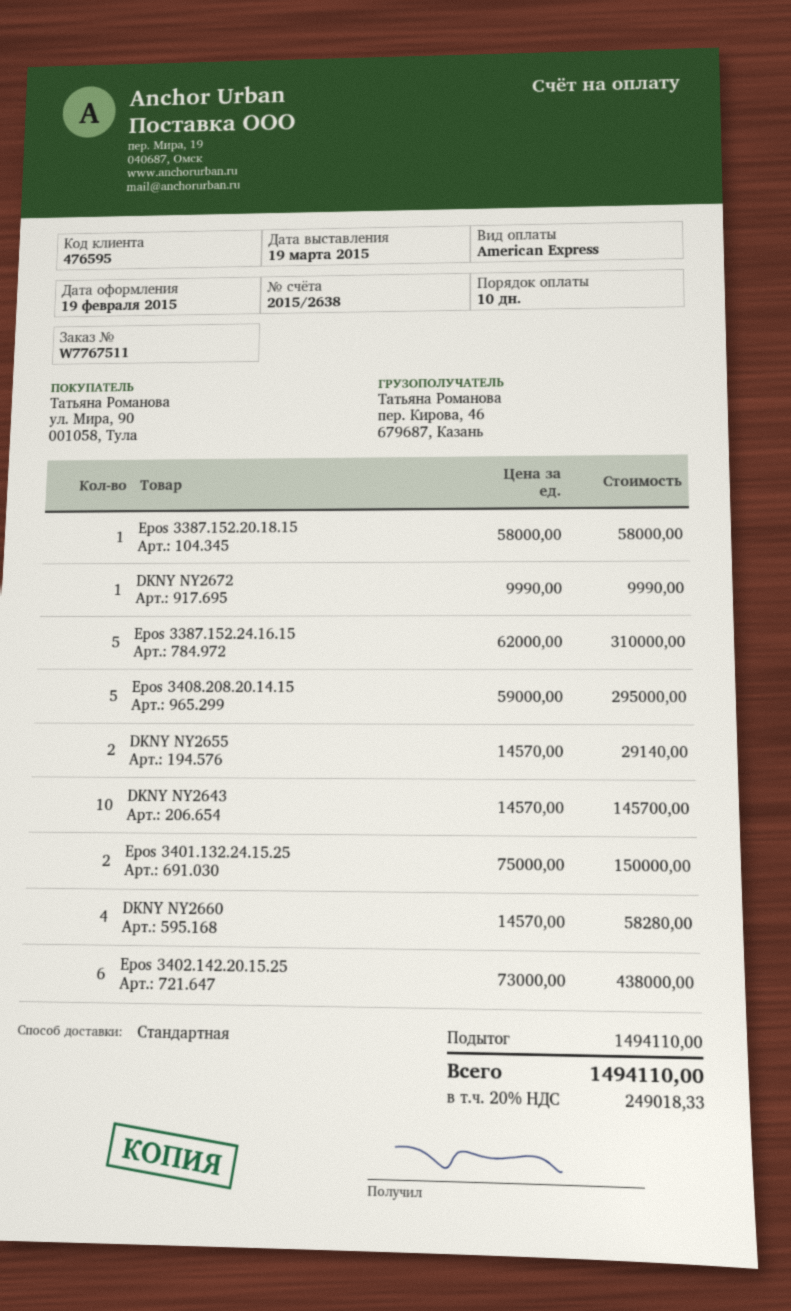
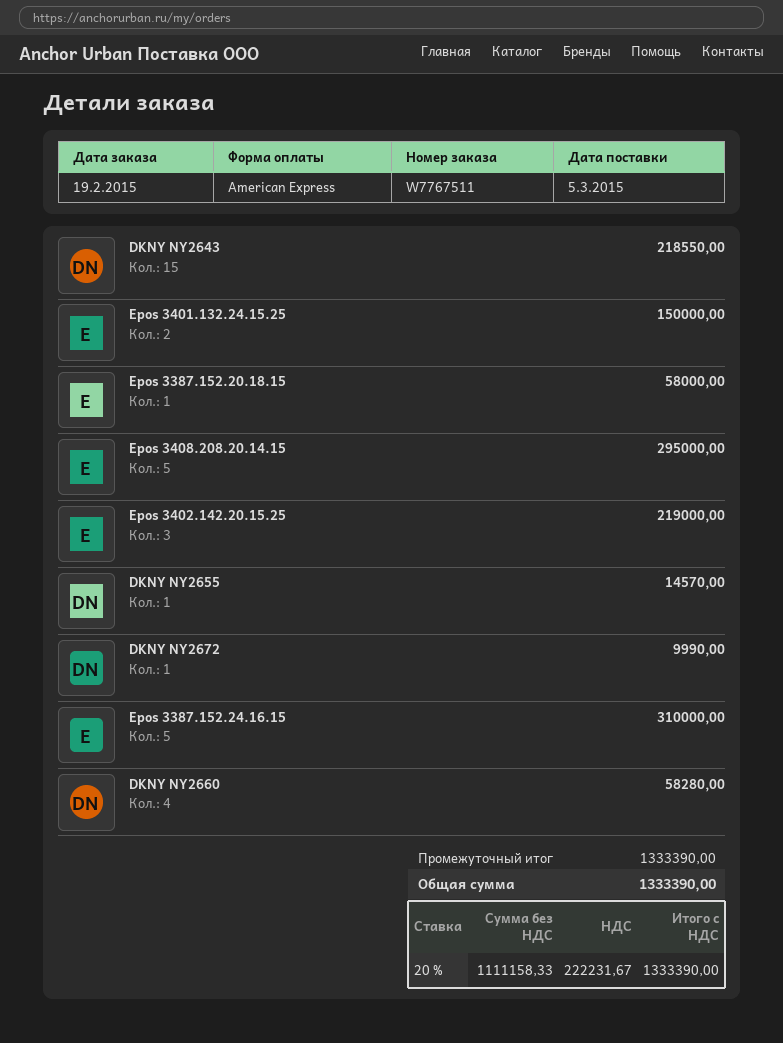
DKNY NY2655: 2 for 29140.00 -> 1 for 14570.00
DKNY NY2643: 10 for 145700.00 -> 15 for 218550.00
Epos 3402.142.20.15.25: 6 for 438000.00 -> 3 for 219000.00
subtotal: 1494110.00 -> 1333390.00
tax: 20% = 249018.33 -> 20% = 222231.67
total: 1494110.00 -> 1333390.00

